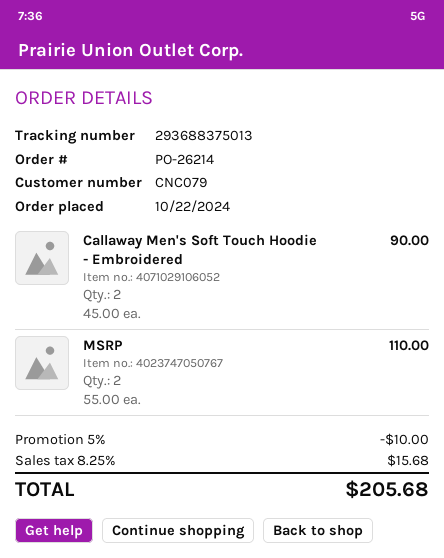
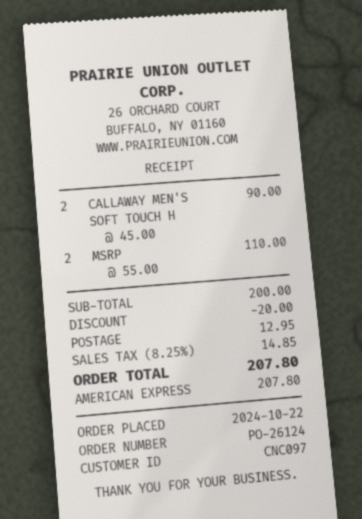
order number: PO-26214 -> PO-26124
customer number: CNC079 -> CNC097
discount: 10.00 -> 20.00
shipping: none -> 12.95
tax: 8.25% = 15.68 -> 8.25% = 14.85
total: 205.68 -> 207.80

